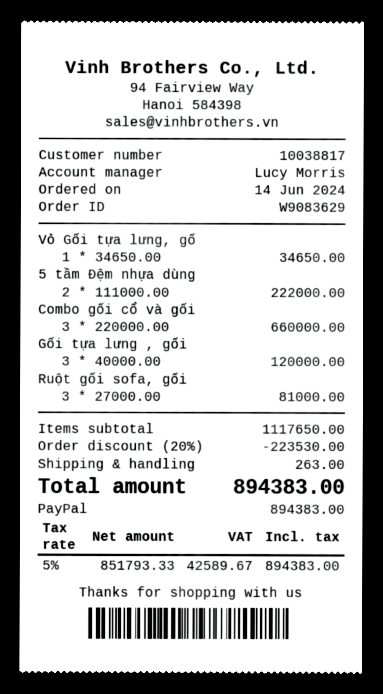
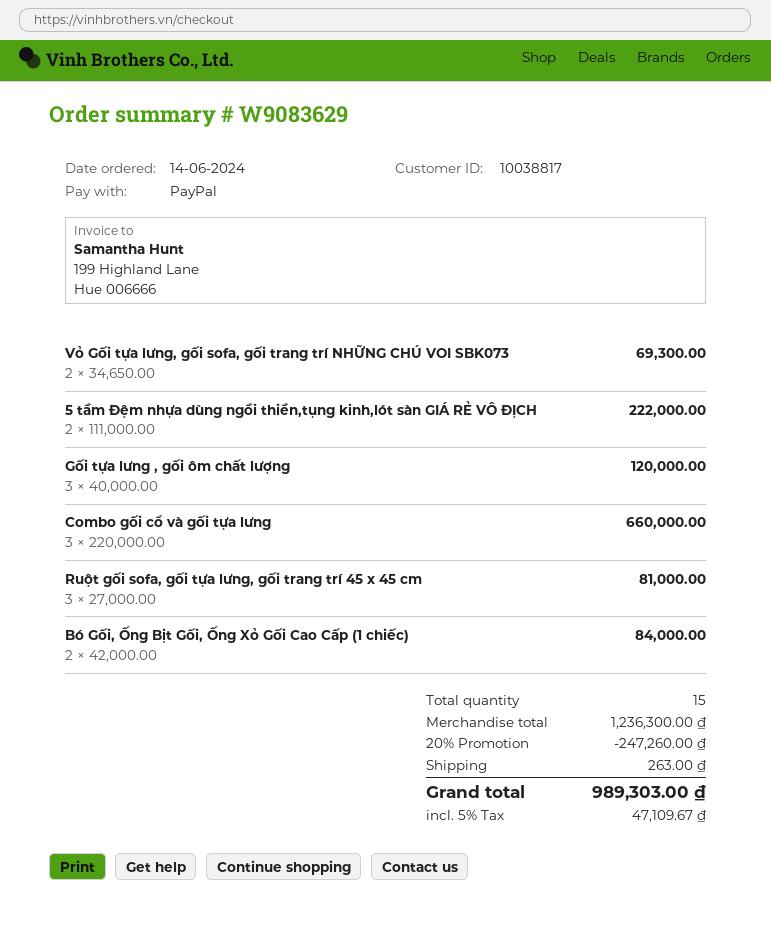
Vỏ Gối tựa lưng, gố: 1 x 34650.00 = 34650.00 -> 2 x 34650.00 = 69300.00
Bó Gối, Ống Bịt Gối, Ống Xỏ Gối Cao Cấp (1 chiếc): none -> 2 x 42000.00 = 84000.00
subtotal: 1117650.00 -> 1236300.00
discount: 20% = 223530.00 -> 20% = 247260.00
tax: 5% = 42589.67 -> 5% = 47109.67
total: 894383.00 -> 989303.00

